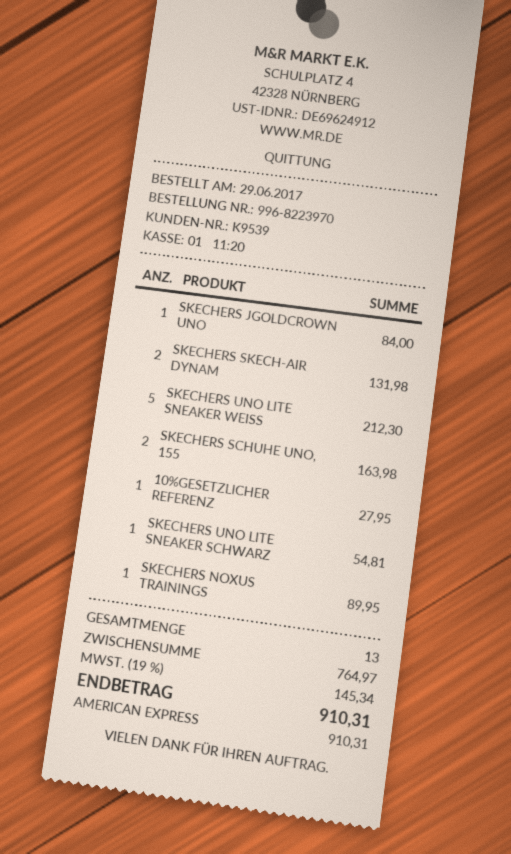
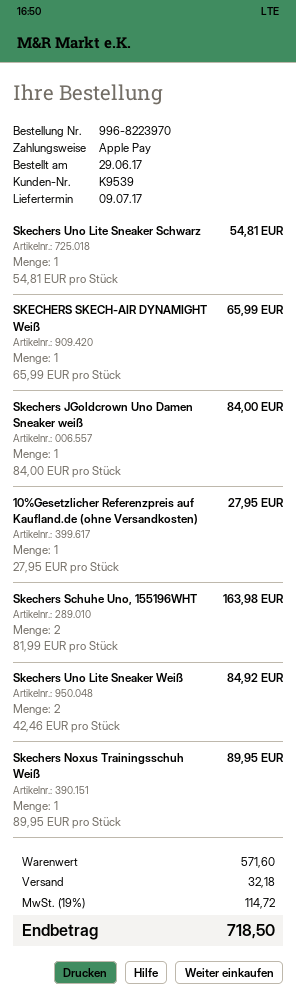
payment method: American Express -> Apple Pay
SKECHERS SKECH-AIR DYNAM: 2 for 131.98 -> 1 for 65.99
SKECHERS UNO LITE SNEAKER WEISS: 5 for 212.30 -> 2 for 84.92
subtotal: 764.97 -> 571.60
shipping: none -> 32.18
tax: 19% = 145.34 -> 19% = 114.72
total: 910.31 -> 718.50

